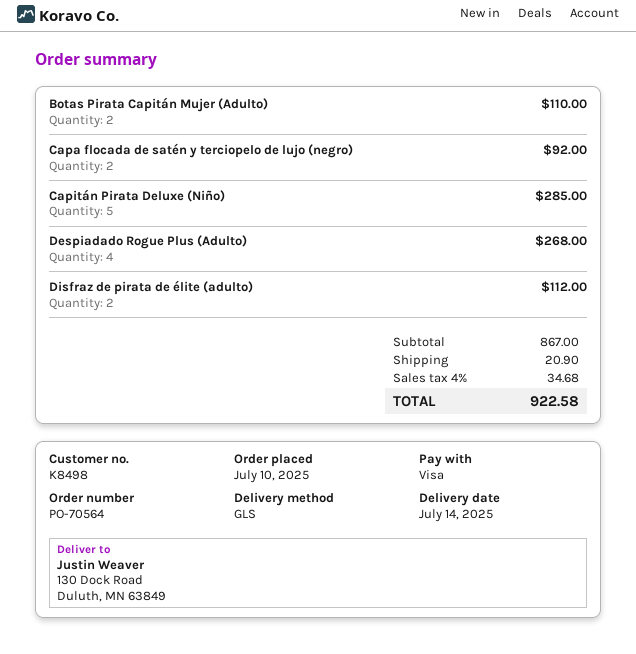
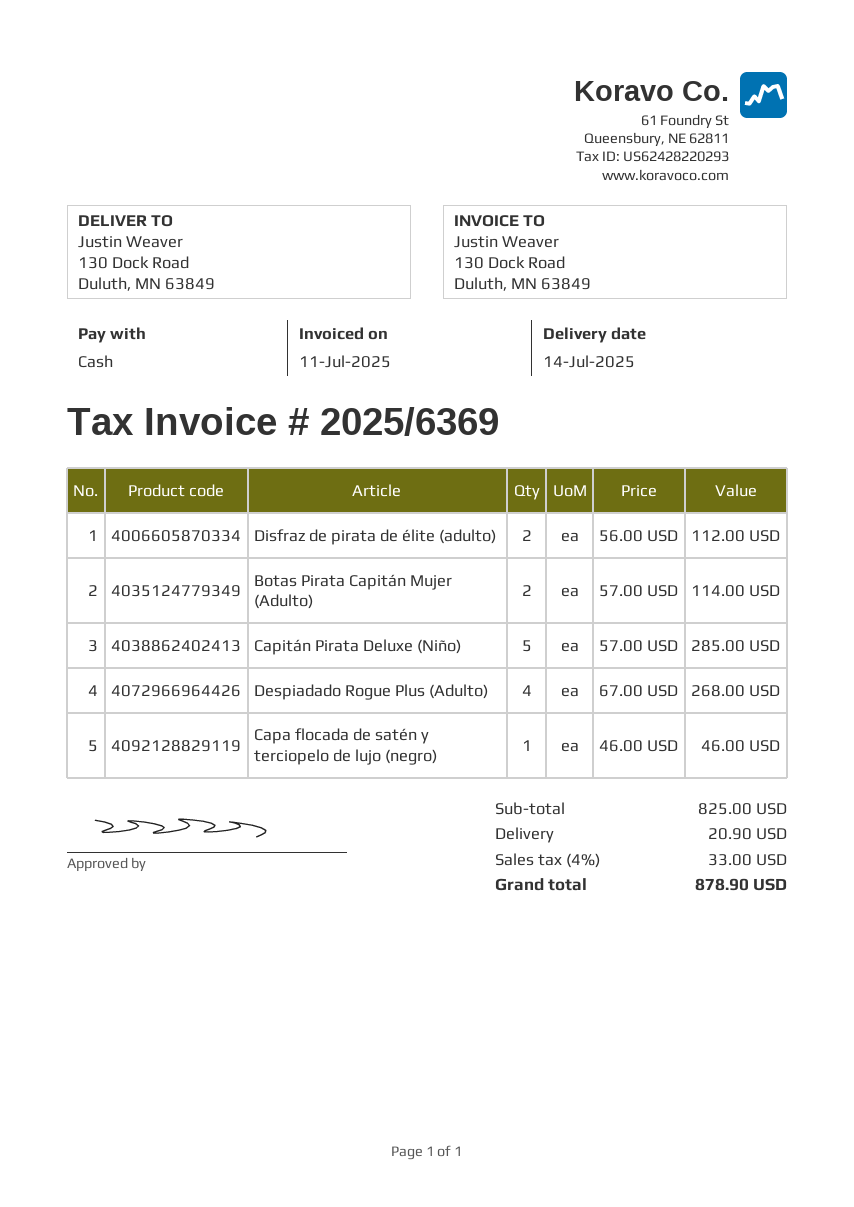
payment method: Visa -> cash
Botas Pirata Capitán Mujer (Adulto): 2 for 110.00 -> 2 for 114.00
Capa flocada de satén y terciopelo de lujo (negro): 2 for 92.00 -> 1 for 46.00
subtotal: 867.00 -> 825.00
tax: 4% = 34.68 -> 4% = 33.00
total: 922.58 -> 878.90

